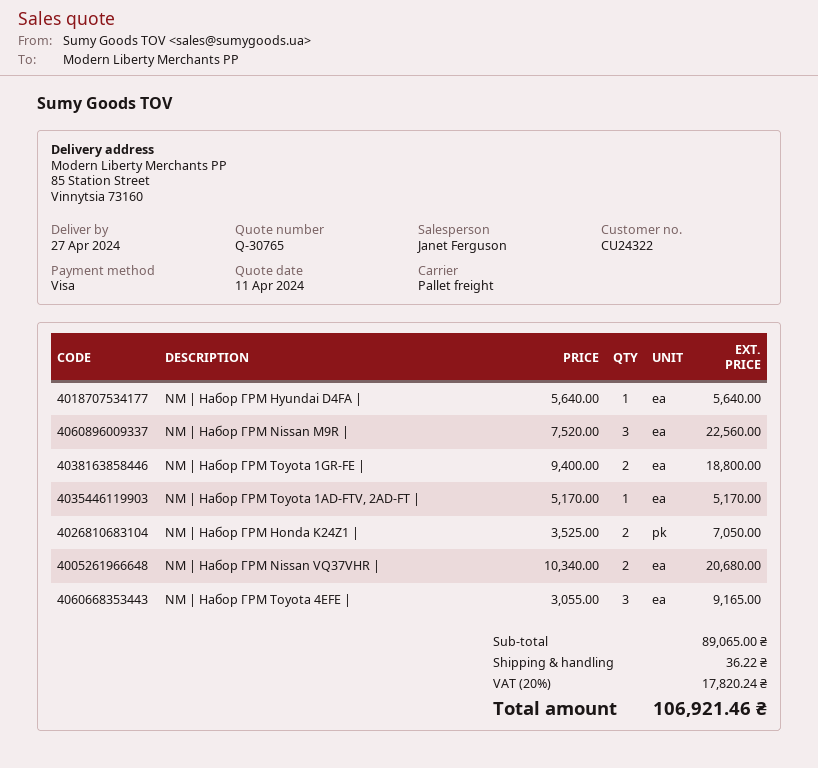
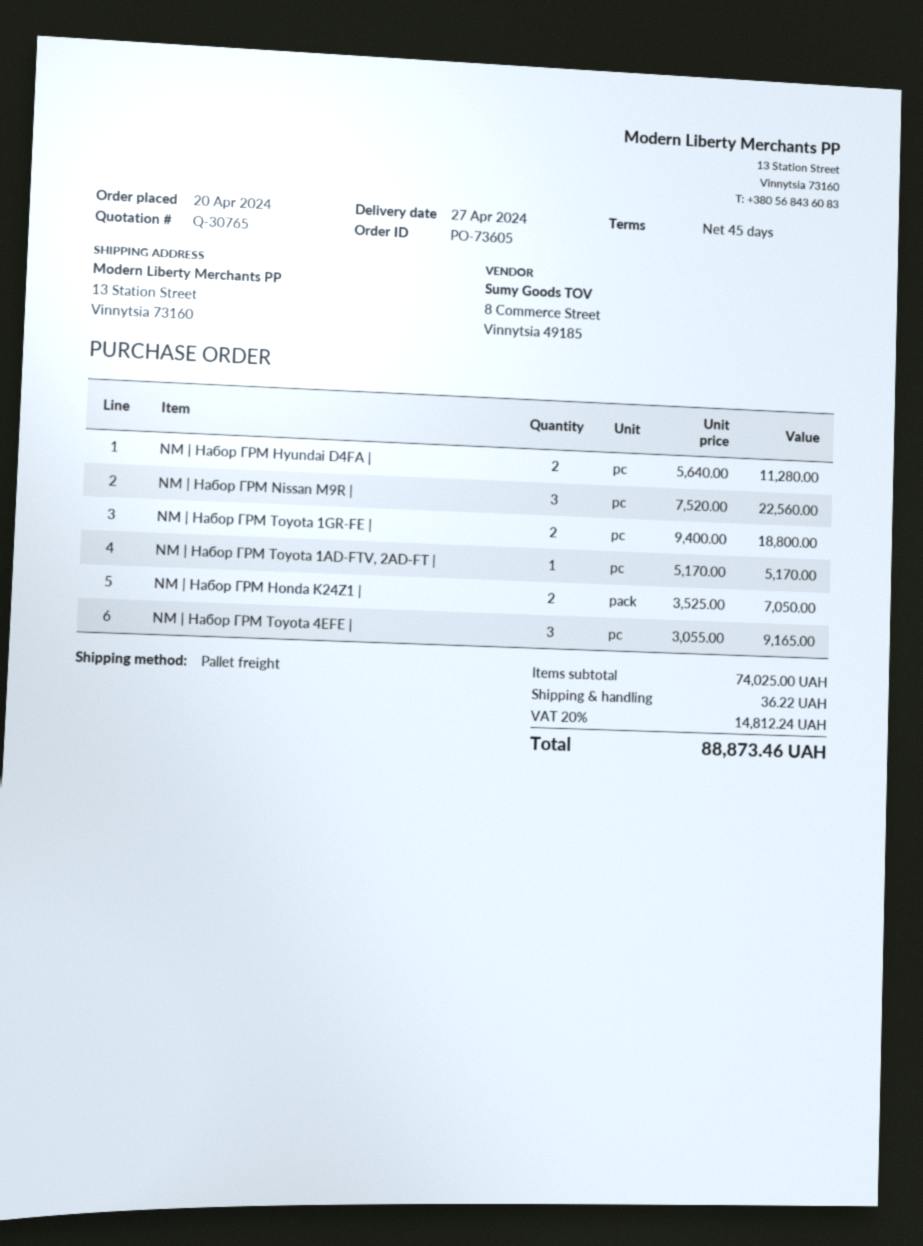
ship to: 85 Station Street, Vinnytsia 73160 -> 13 Station Street, Vinnytsia 73160
NM | Набор ГРМ Hyundai D4FA |: 1 x 5640.00 = 5640.00 -> 2 x 5640.00 = 11280.00
NM | Набор ГРМ Nissan VQ37VHR |: 2 x 10340.00 = 20680.00 -> none
subtotal: 89065.00 -> 74025.00
tax: 20% = 17820.24 -> 20% = 14812.24
total: 106921.46 -> 88873.46

